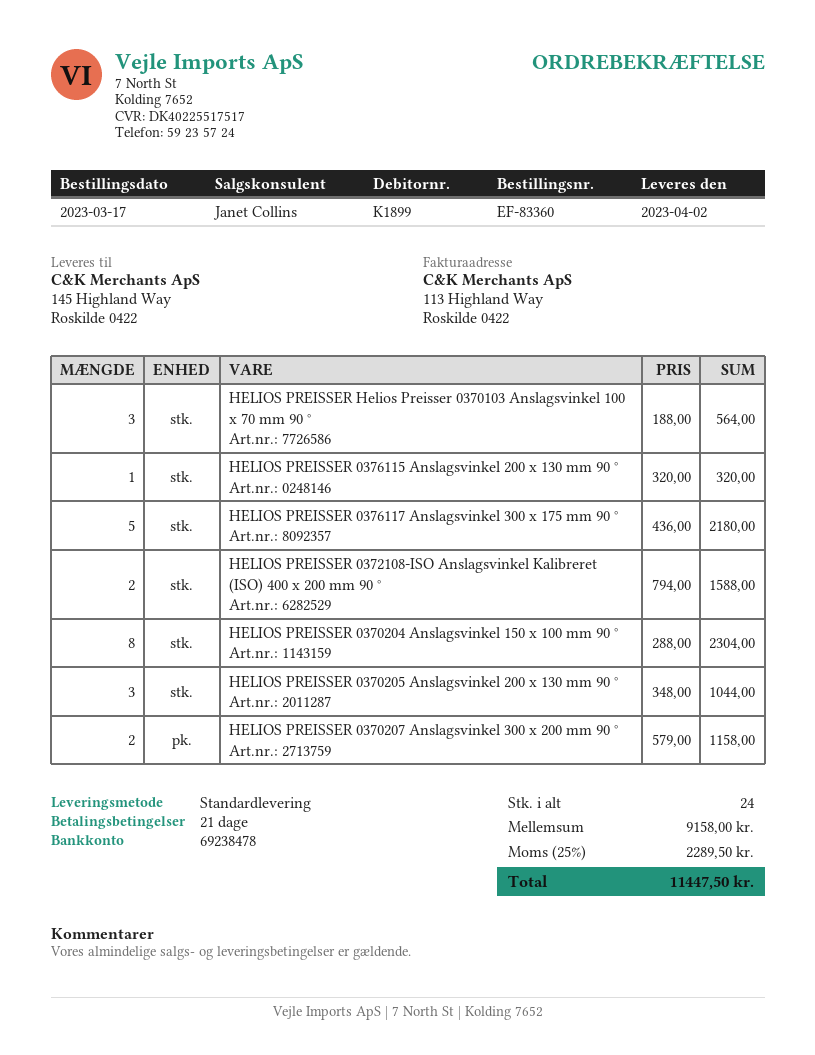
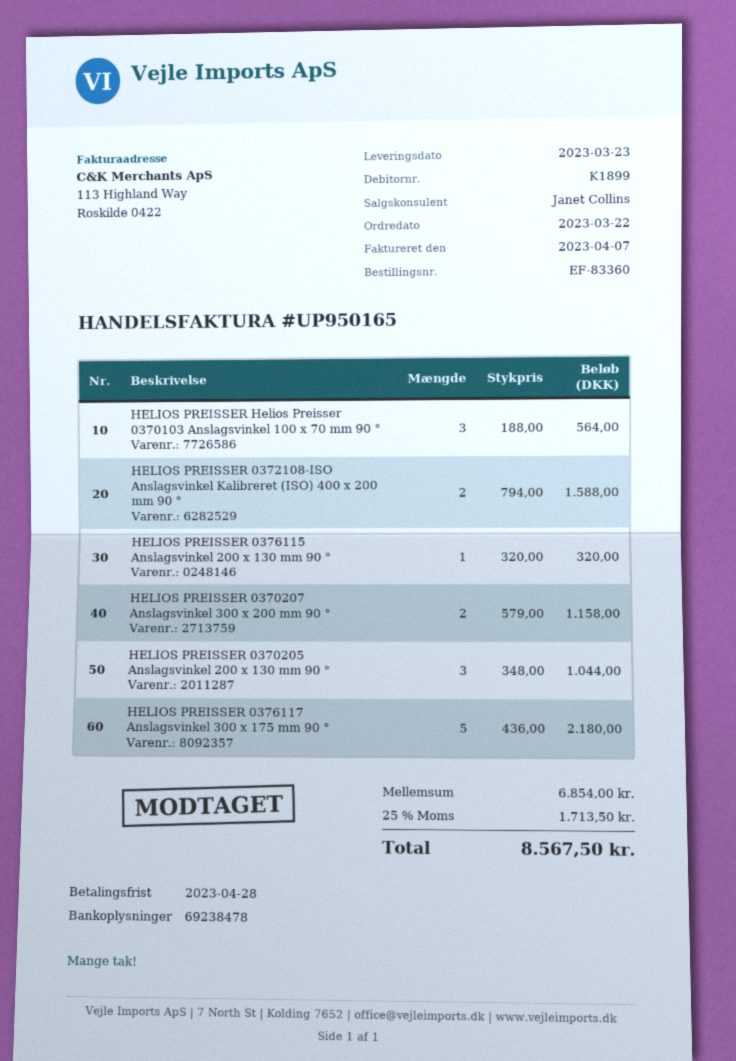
order date: 2023-03-17 -> 2023-03-22
delivery date: 2023-04-02 -> 2023-03-23
HELIOS PREISSER 0370204 Anslagsvinkel 150 x 100 mm 90 °: 8 x 288.00 = 2304.00 -> none
subtotal: 9158.00 -> 6854.00
tax: 25% = 2289.50 -> 25% = 1713.50
total: 11447.50 -> 8567.50

